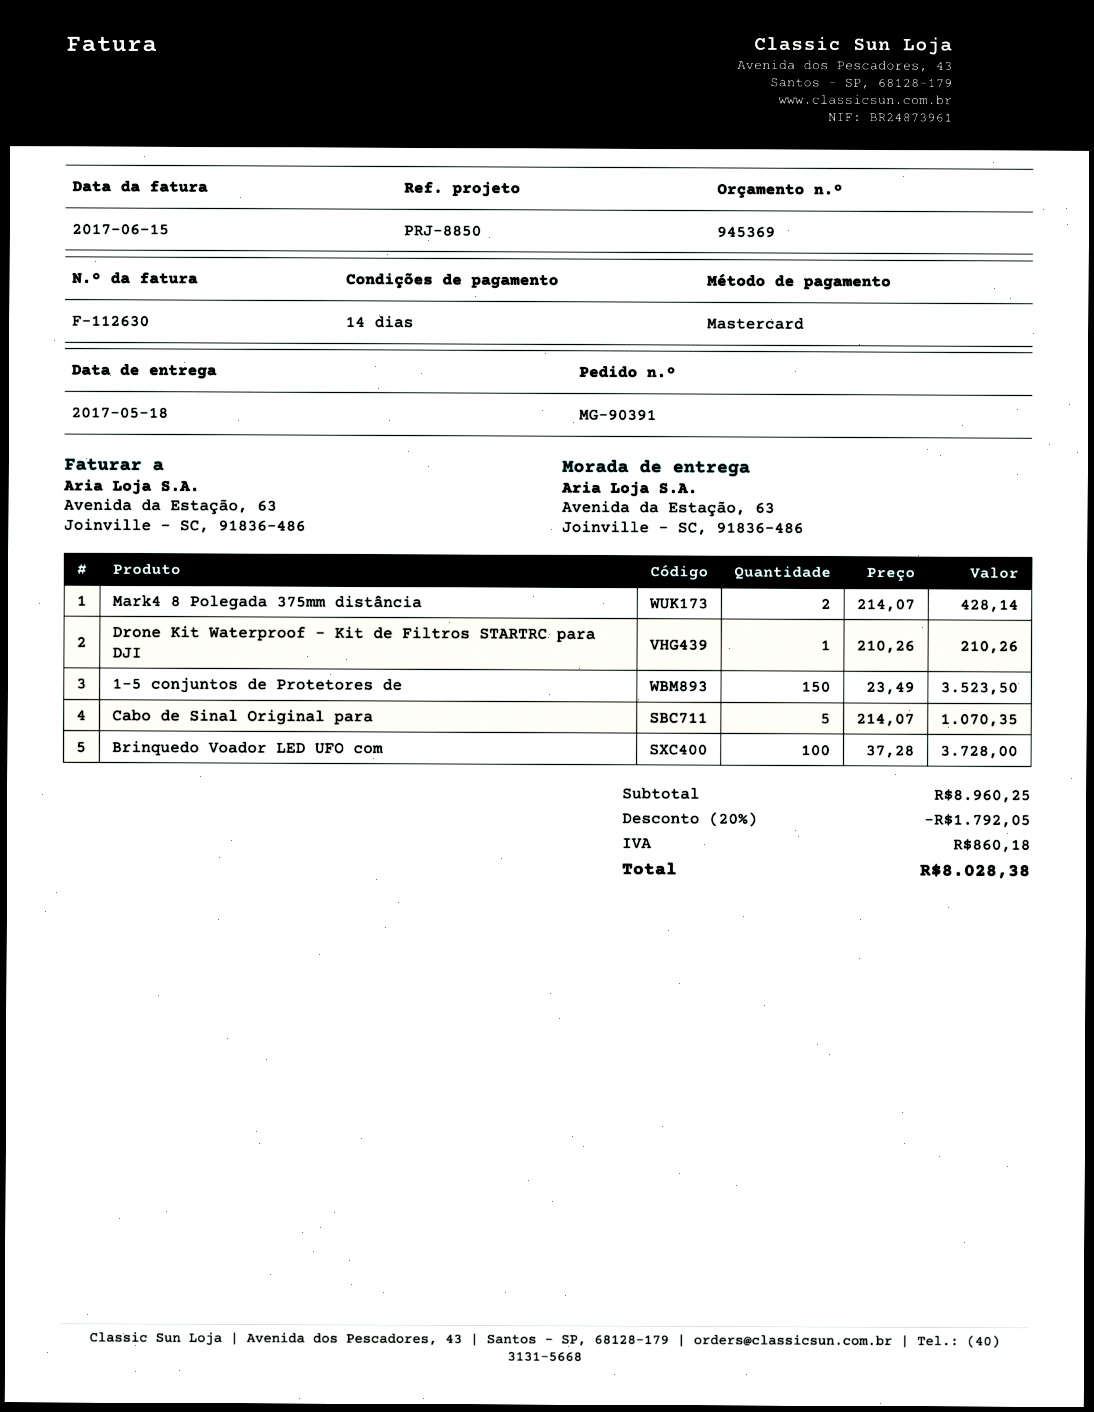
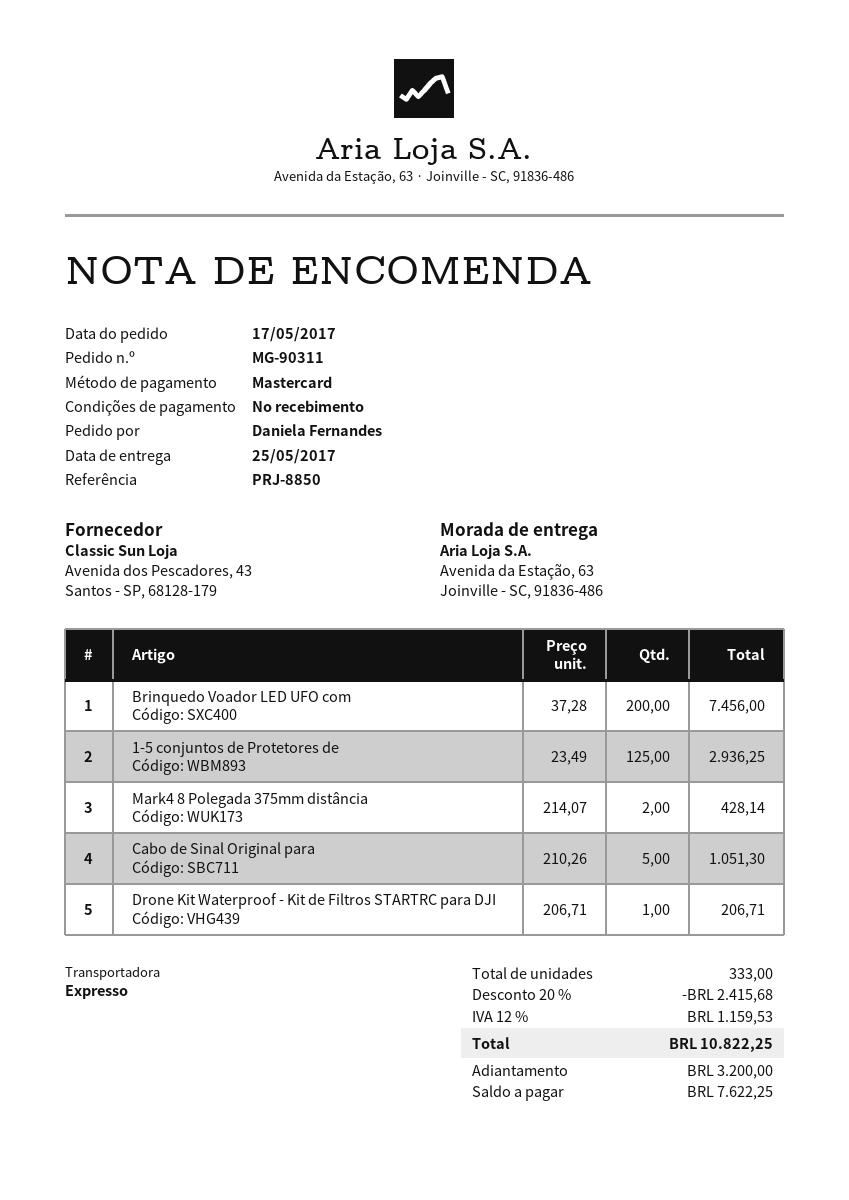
order number: MG-90391 -> MG-90311
delivery date: 2017-05-18 -> 2017-05-25
payment terms: 14 days -> on receipt
Drone Kit Waterproof - Kit de Filtros STARTRC para DJI: 1 x 210.26 = 210.26 -> 1 x 206.71 = 206.71
1-5 conjuntos de Protetores de: 150 x 23.49 = 3523.50 -> 125 x 23.49 = 2936.25
Cabo de Sinal Original para: 5 x 214.07 = 1070.35 -> 5 x 210.26 = 1051.30
Brinquedo Voador LED UFO com: 100 x 37.28 = 3728.00 -> 200 x 37.28 = 7456.00
discount: 20% = 1792.05 -> 20% = 2415.68
tax: 860.18 -> 1159.53
total: 8028.38 -> 10822.25

